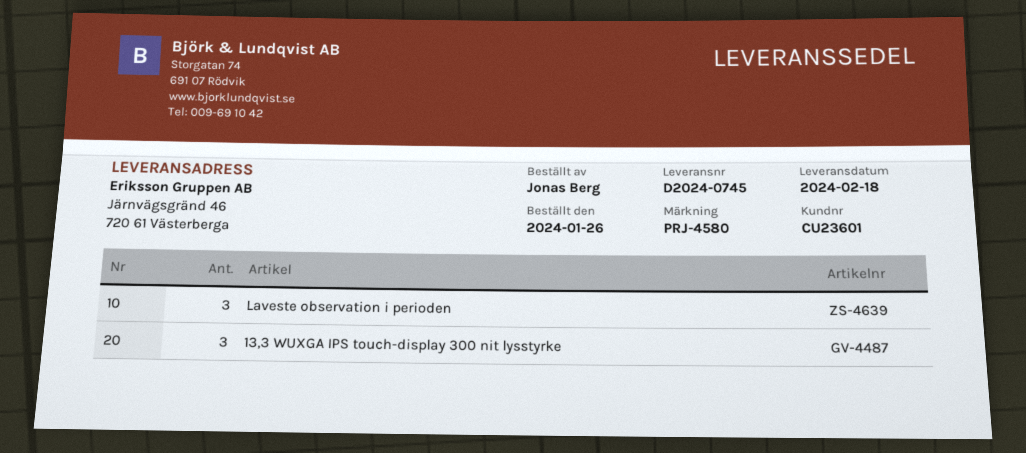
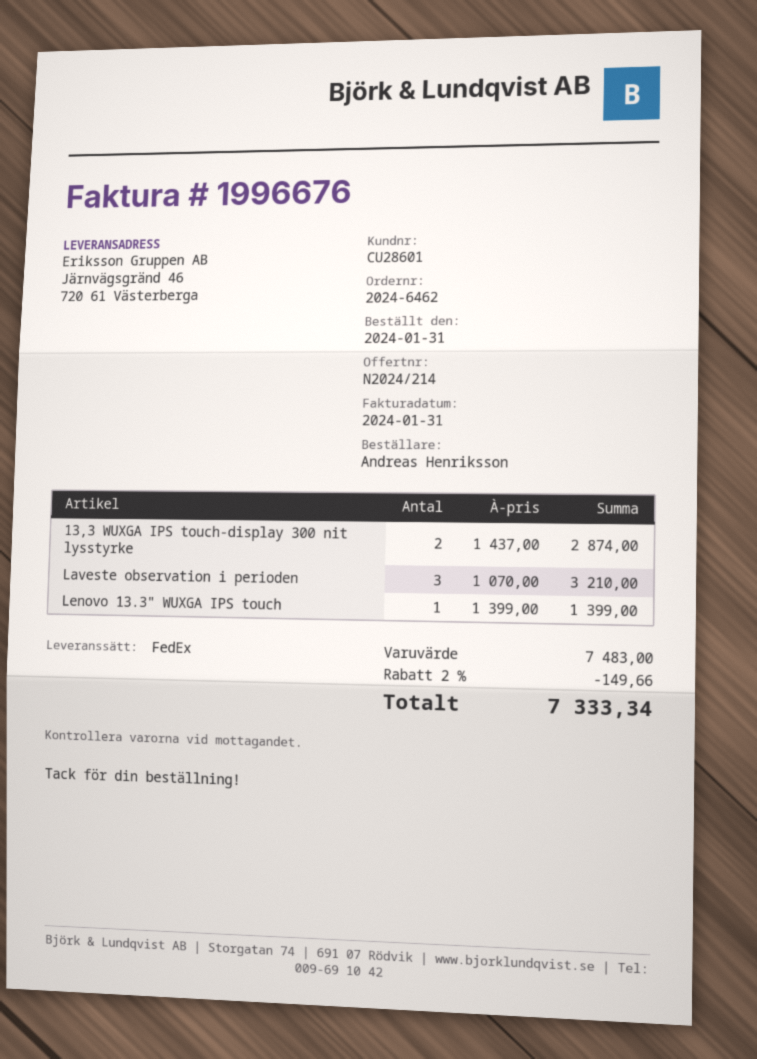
order date: 2024-01-26 -> 2024-01-31
customer number: CU23601 -> CU28601
ordered by: Jonas Berg -> Andreas Henriksson
13,3 WUXGA IPS touch-display 300 nit lysstyrke: 3 -> 2
Lenovo 13.3" WUXGA IPS touch: none -> 1

